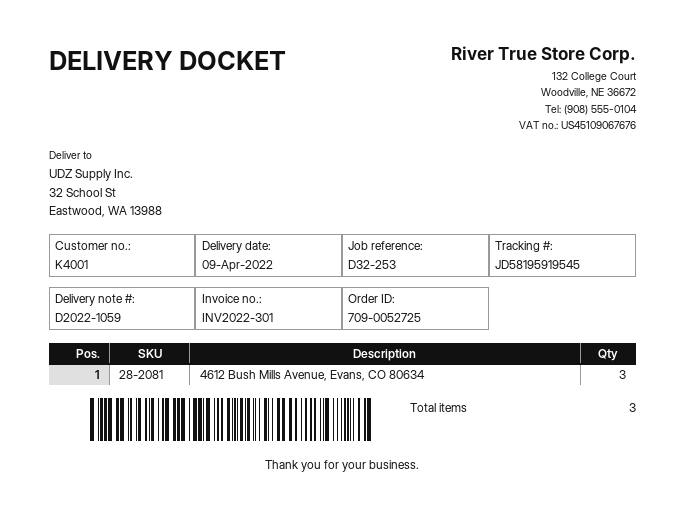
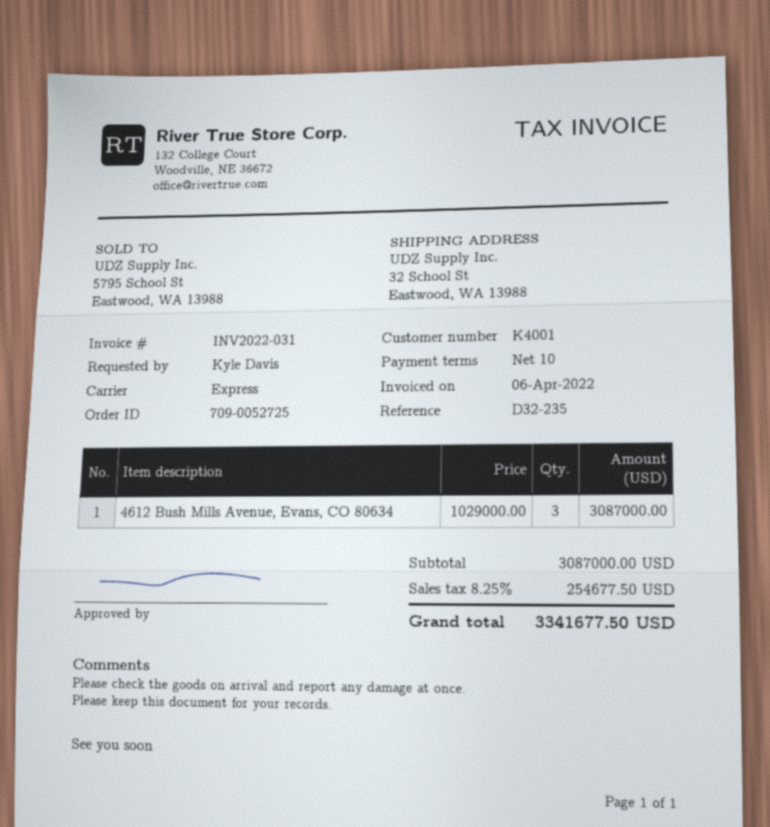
invoice number: INV2022-301 -> INV2022-031
reference: D32-253 -> D32-235

